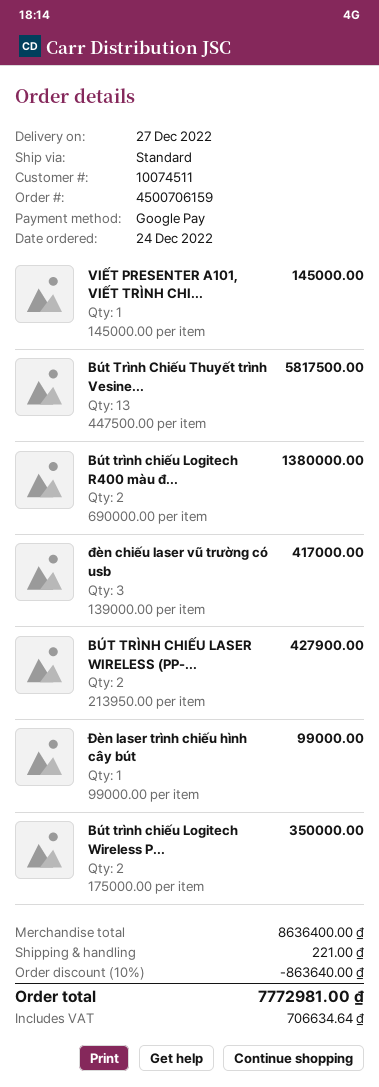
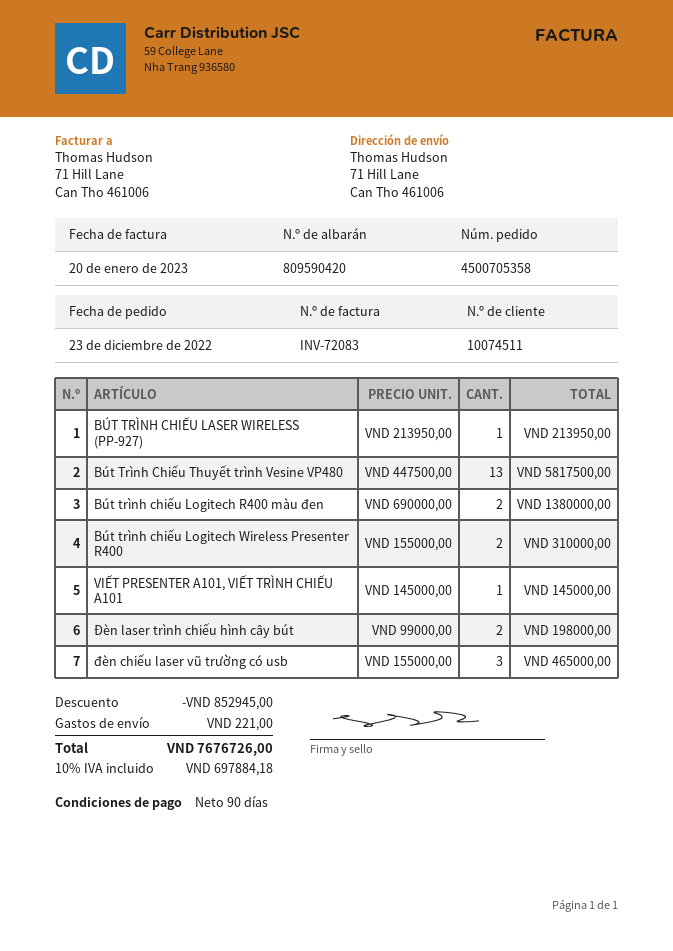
order number: 4500706159 -> 4500705358
order date: 2022-12-24 -> 2022-12-23
đèn chiếu laser vũ trường có usb: 3 x 139000.00 = 417000.00 -> 3 x 155000.00 = 465000.00
BÚT TRÌNH CHIẾU LASER WIRELESS (PP-...: 2 x 213950.00 = 427900.00 -> 1 x 213950.00 = 213950.00
Đèn laser trình chiếu hình cây bút: 1 x 99000.00 = 99000.00 -> 2 x 99000.00 = 198000.00
Bút trình chiếu Logitech Wireless P...: 2 x 175000.00 = 350000.00 -> 2 x 155000.00 = 310000.00
discount: 863640.00 -> 852945.00
tax: 706634.64 -> 697884.18
total: 7772981.00 -> 7676726.00

